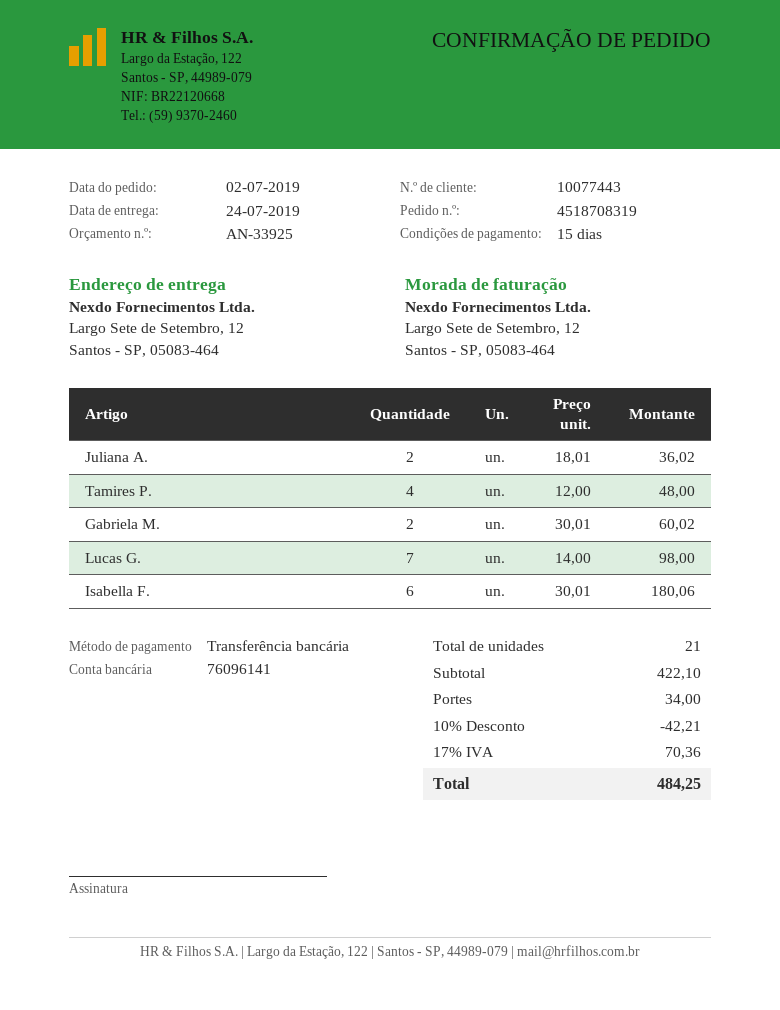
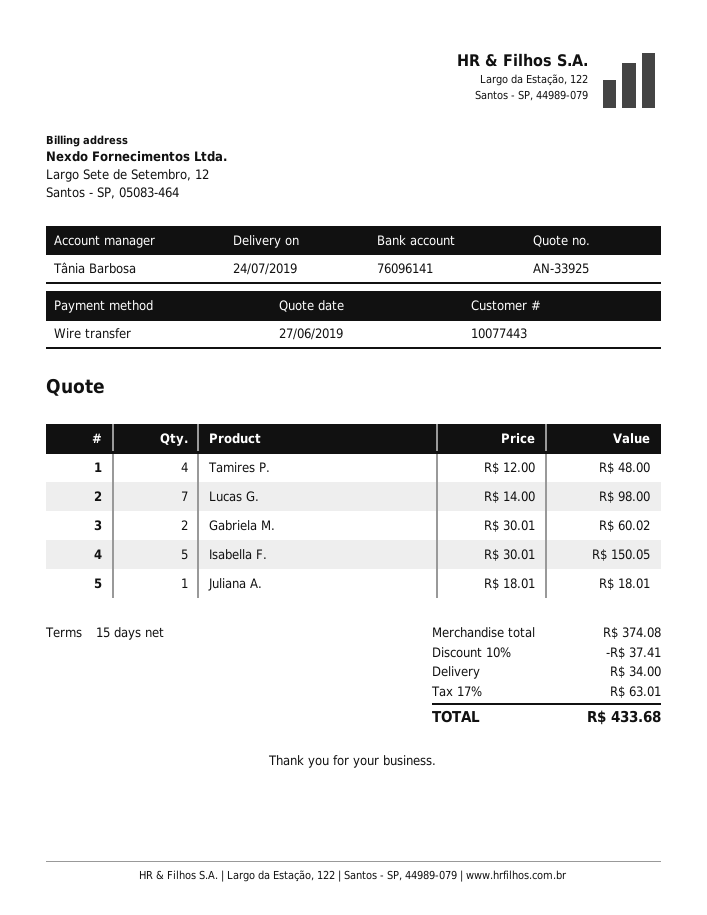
Juliana A.: 2 x 18.01 = 36.02 -> 1 x 18.01 = 18.01
Isabella F.: 6 x 30.01 = 180.06 -> 5 x 30.01 = 150.05
subtotal: 422.10 -> 374.08
discount: 10% = 42.21 -> 10% = 37.41
tax: 17% = 70.36 -> 17% = 63.01
total: 484.25 -> 433.68

